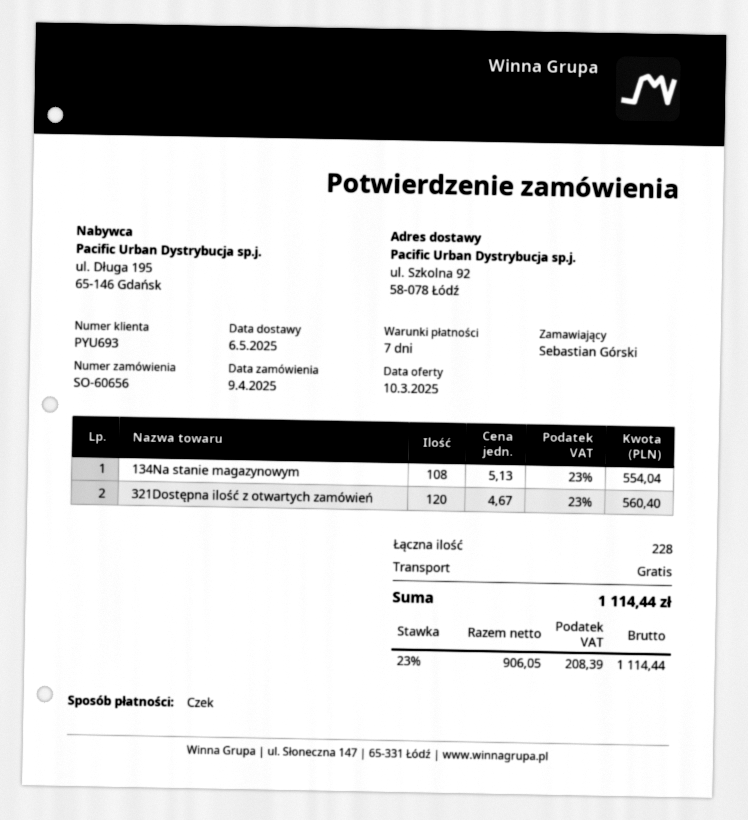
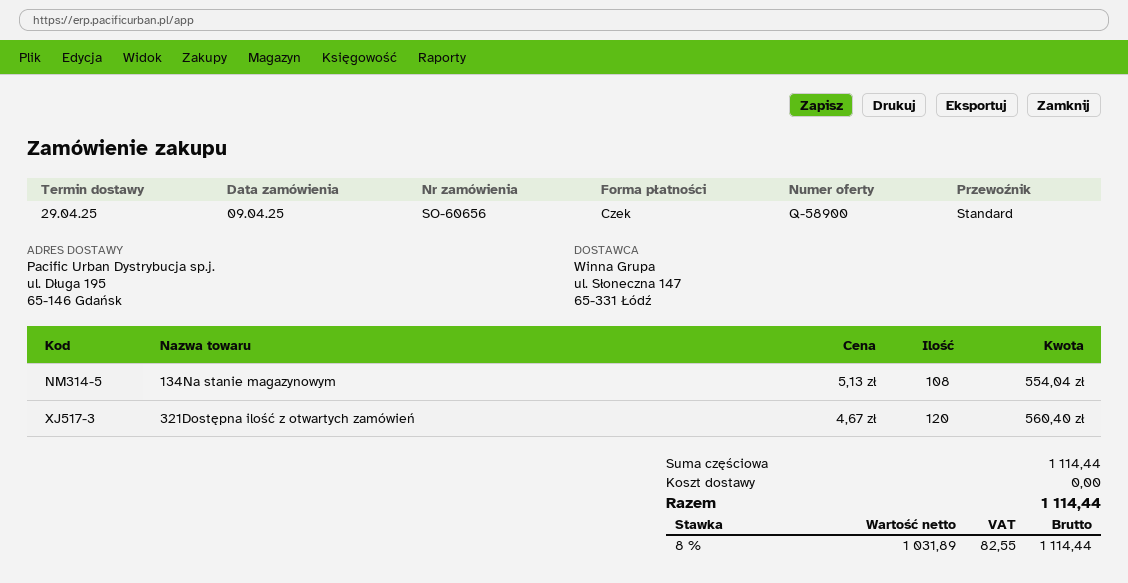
delivery date: 2025-05-06 -> 2025-04-29
ship to: ul. Szkolna 92, 58-078 Łódź -> ul. Długa 195, 65-146 Gdańsk
net: 906.05 -> 1031.89
tax: 23% = 208.39 -> 8% = 82.55

